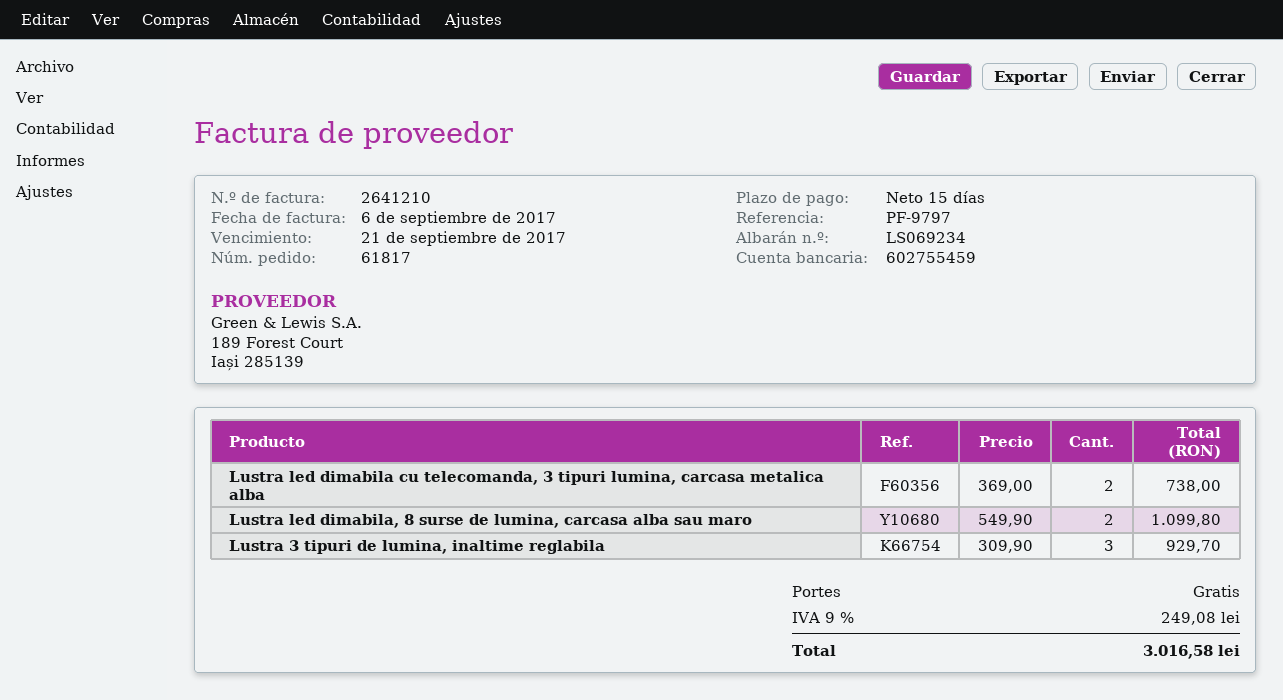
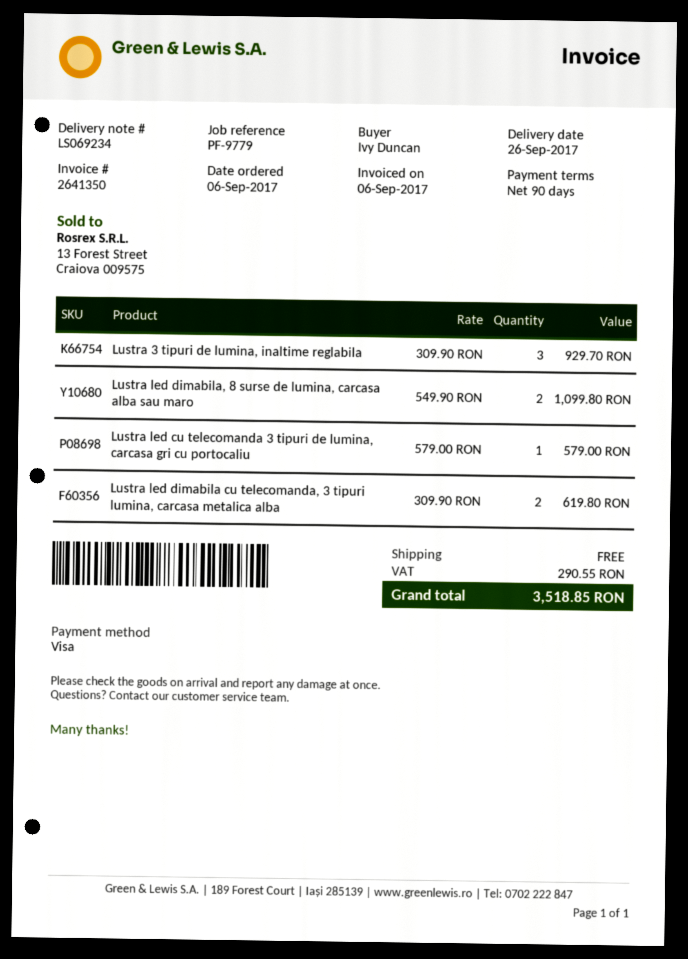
invoice number: 2641210 -> 2641350
payment terms: 15 days -> 90 days
reference: PF-9797 -> PF-9779
Lustra led dimabila cu telecomanda, 3 tipuri lumina, carcasa metalica alba: 2 x 369.00 = 738.00 -> 2 x 309.90 = 619.80
Lustra led cu telecomanda 3 tipuri de lumina, carcasa gri cu portocaliu: none -> 1 x 579.00 = 579.00
tax: 249.08 -> 290.55
total: 3016.58 -> 3518.85

